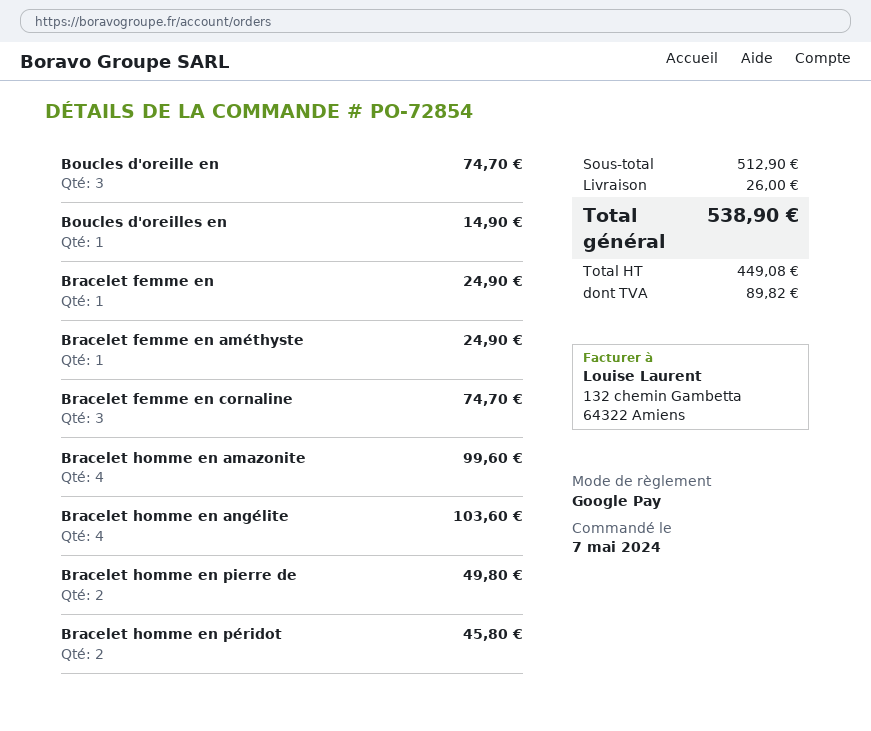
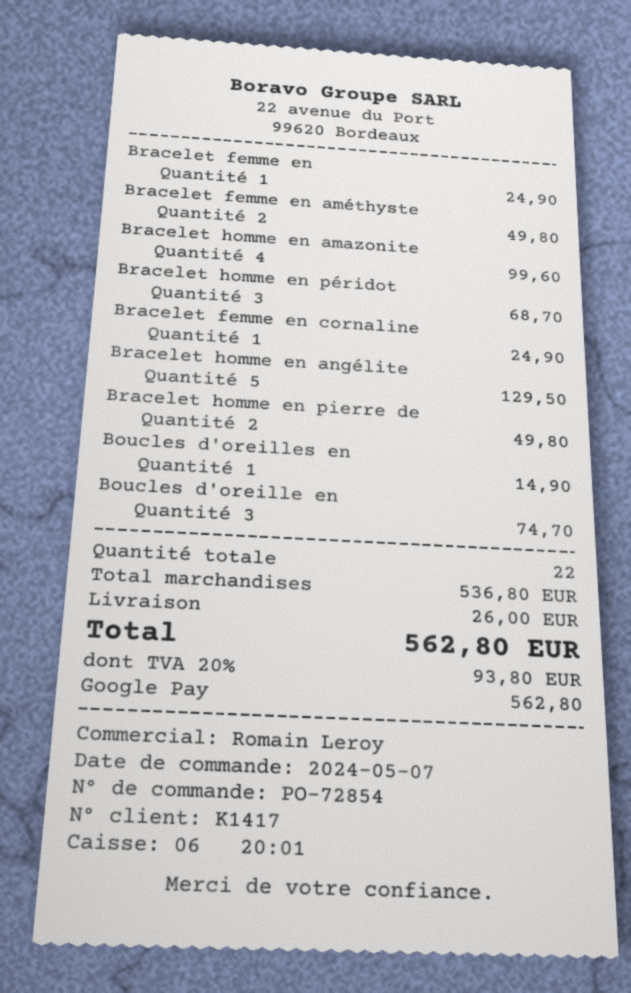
Bracelet femme en améthyste: 1 for 24.90 -> 2 for 49.80
Bracelet femme en cornaline: 3 for 74.70 -> 1 for 24.90
Bracelet homme en angélite: 4 for 103.60 -> 5 for 129.50
Bracelet homme en péridot: 2 for 45.80 -> 3 for 68.70
subtotal: 512.90 -> 536.80
tax: 89.82 -> 93.80
total: 538.90 -> 562.80

